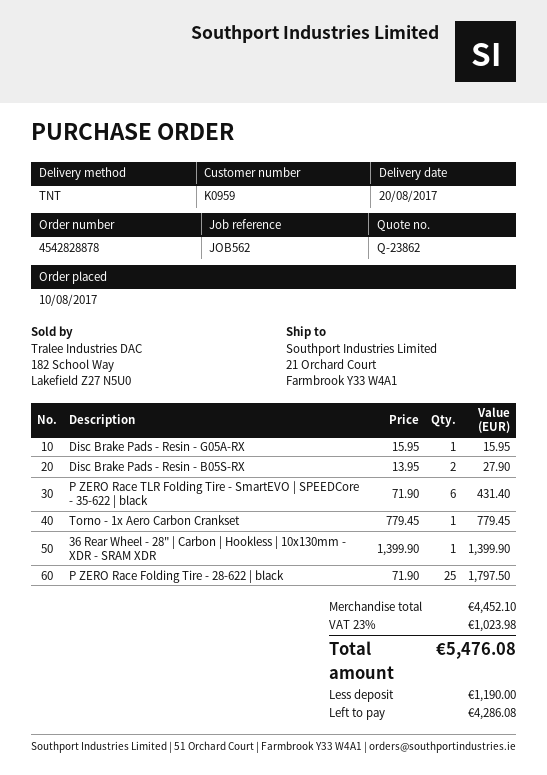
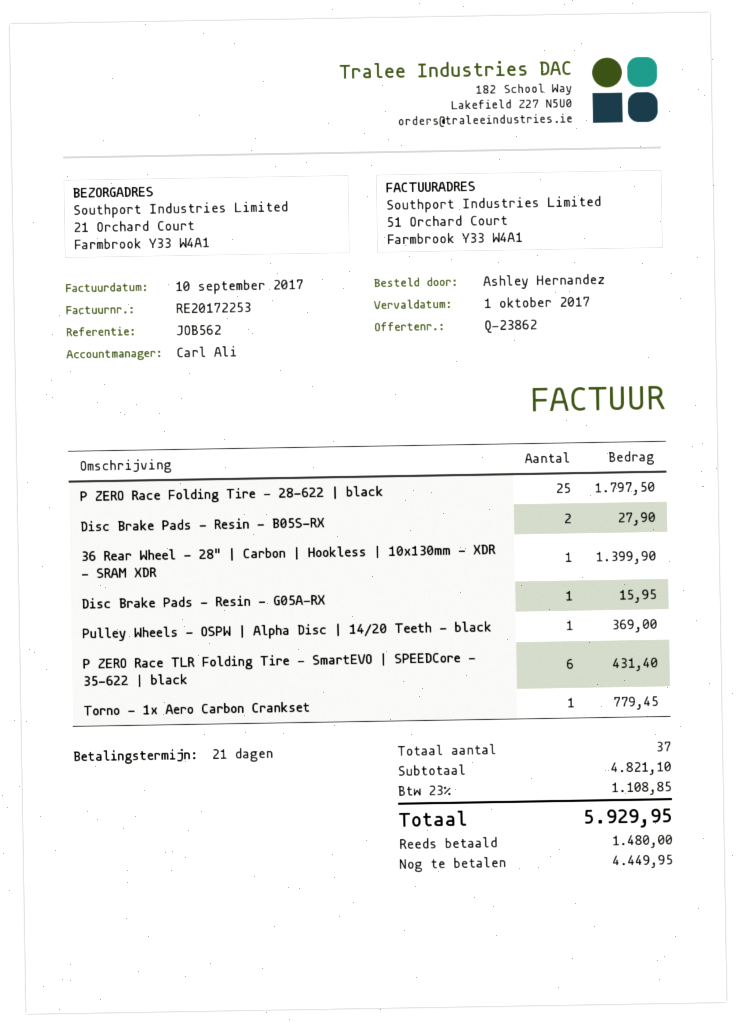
Pulley Wheels - OSPW | Alpha Disc | 14/20 Teeth - black: none -> 1 for 369.00
subtotal: 4452.10 -> 4821.10
tax: 23% = 1023.98 -> 23% = 1108.85
total: 5476.08 -> 5929.95
deposit: 1190.00 -> 1480.00
balance: 4286.08 -> 4449.95

